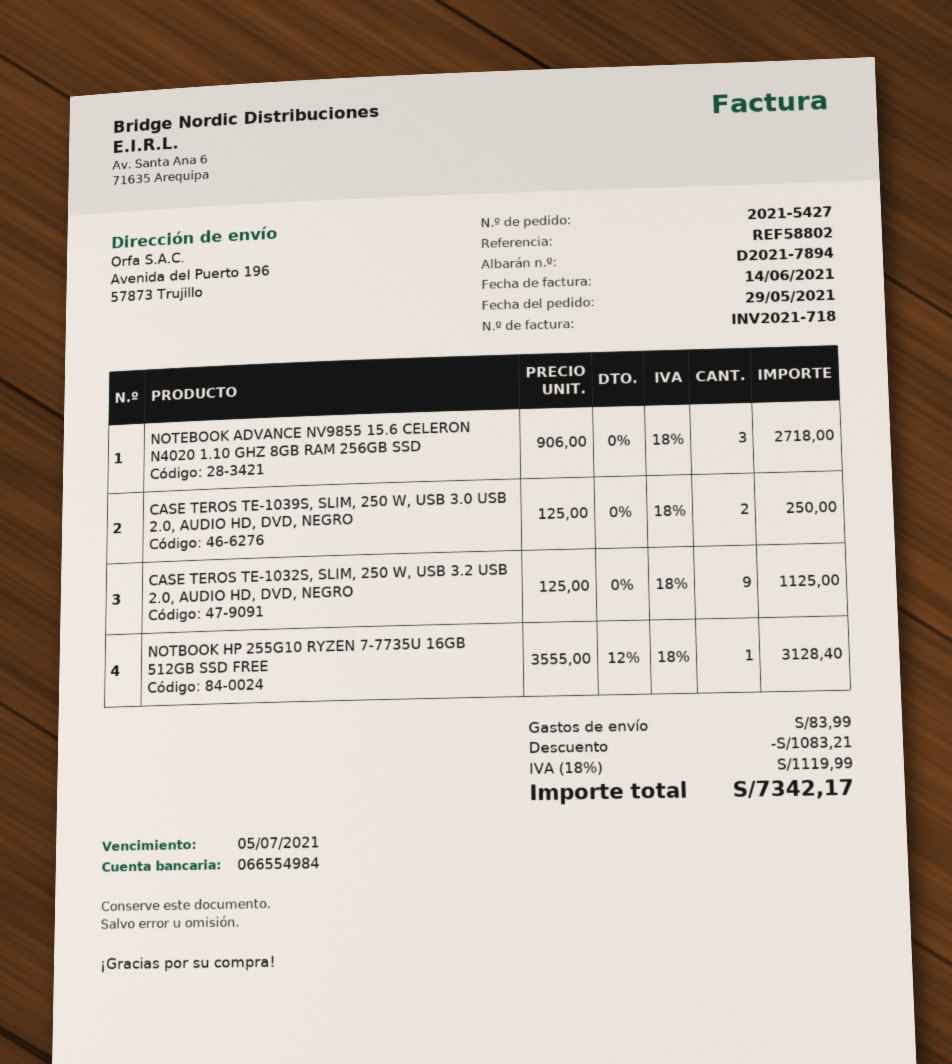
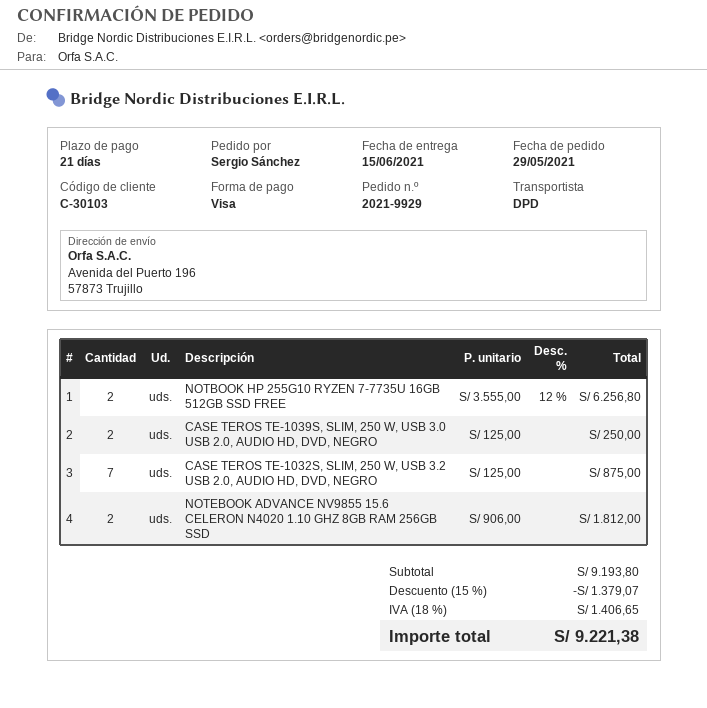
order number: 2021-5427 -> 2021-9929
NOTEBOOK ADVANCE NV9855 15.6 CELERON N4020 1.10 GHZ 8GB RAM 256GB SSD: 3 x 906.00 = 2718.00 -> 2 x 906.00 = 1812.00
CASE TEROS TE-1032S, SLIM, 250 W, USB 3.2 USB 2.0, AUDIO HD, DVD, NEGRO: 9 x 125.00 = 1125.00 -> 7 x 125.00 = 875.00
NOTBOOK HP 255G10 RYZEN 7-7735U 16GB 512GB SSD FREE: 1 x 3555.00 - 12% = 3128.40 -> 2 x 3555.00 - 12% = 6256.80
discount: 1083.21 -> 1379.07
shipping: 83.99 -> none
tax: 18% = 1119.99 -> 18% = 1406.65
total: 7342.17 -> 9221.38

